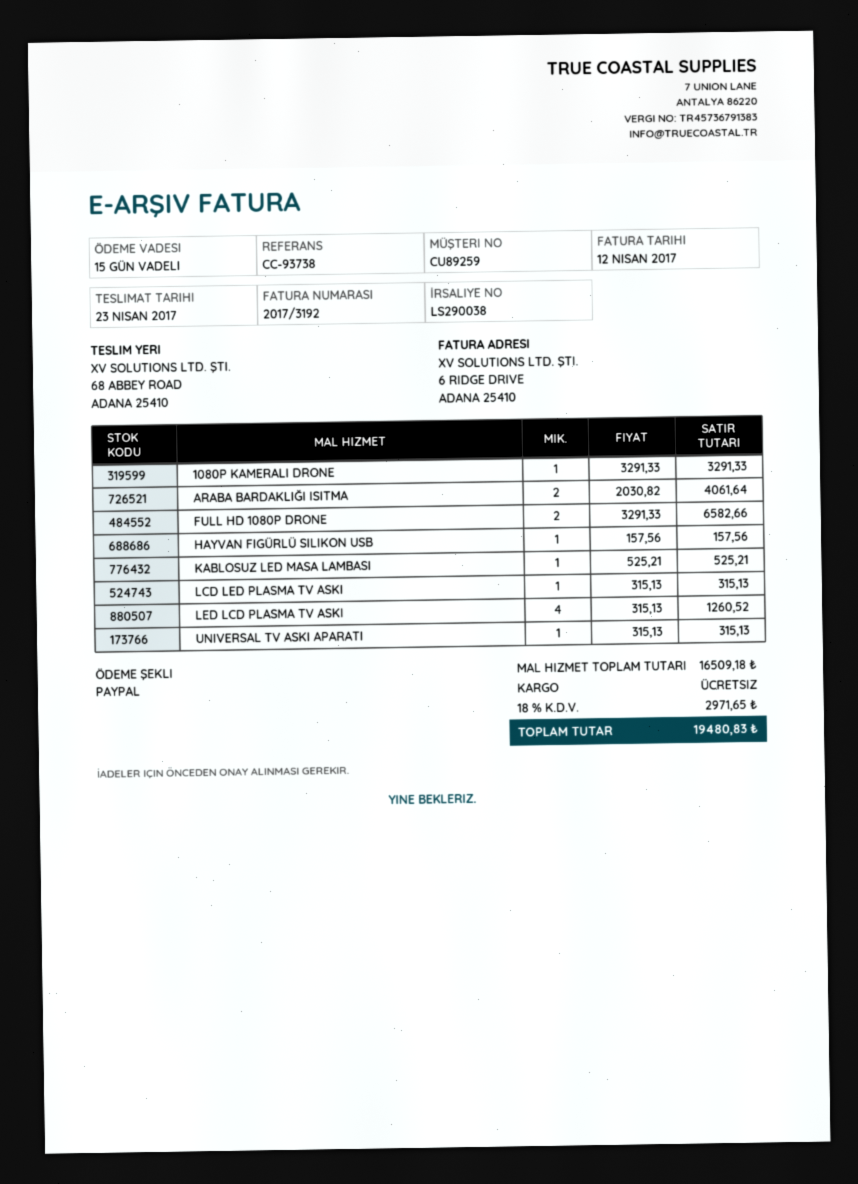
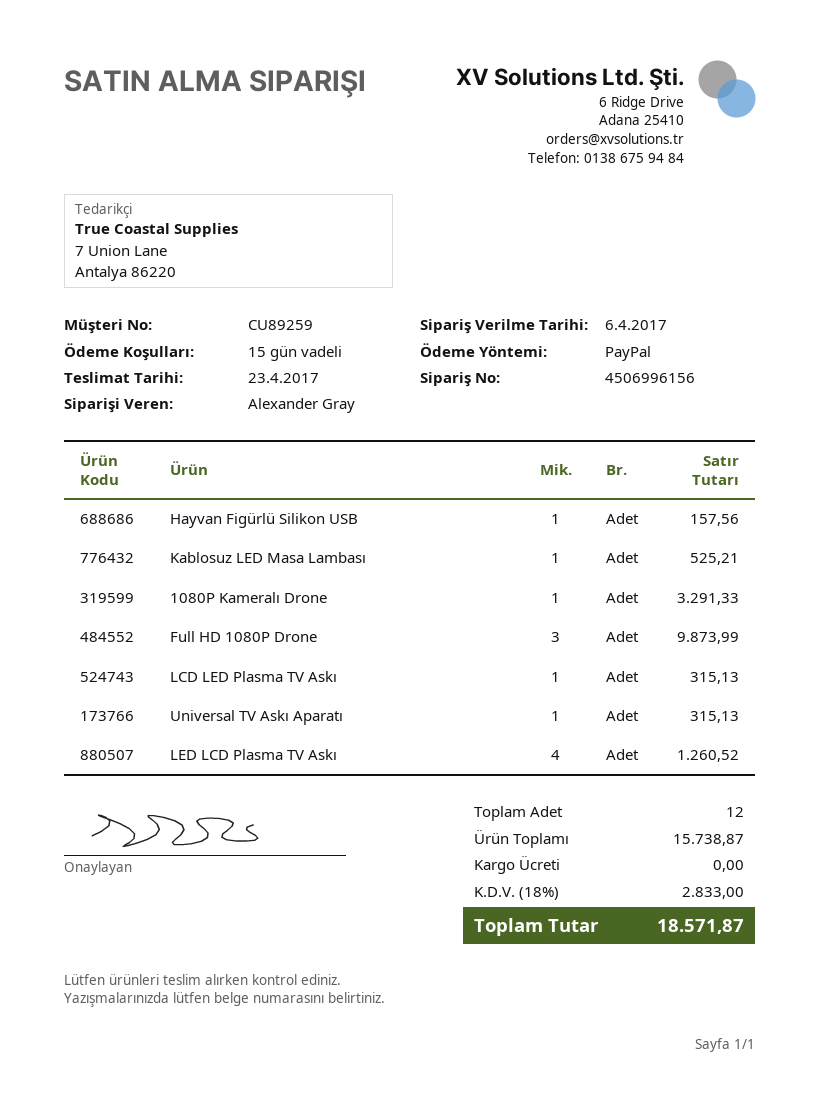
ARABA BARDAKLIĞI ISITMA: 2 for 4061.64 -> none
FULL HD 1080P DRONE: 2 for 6582.66 -> 3 for 9873.99
subtotal: 16509.18 -> 15738.87
tax: 18% = 2971.65 -> 18% = 2833.00
total: 19480.83 -> 18571.87

